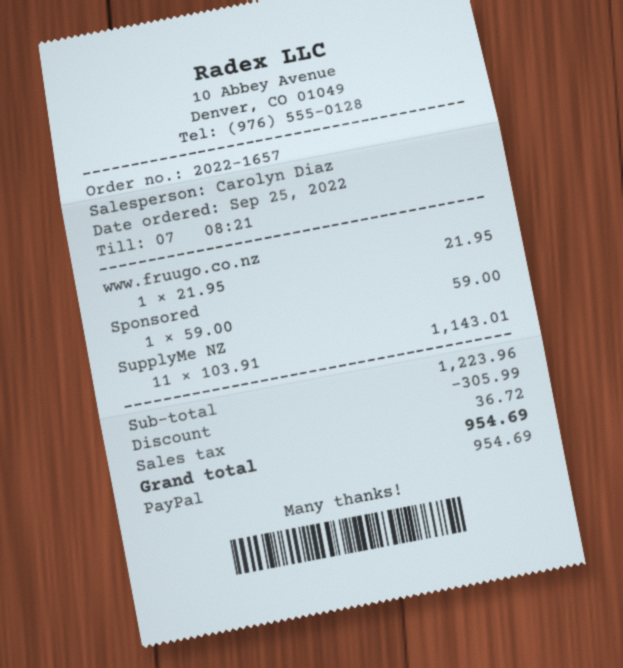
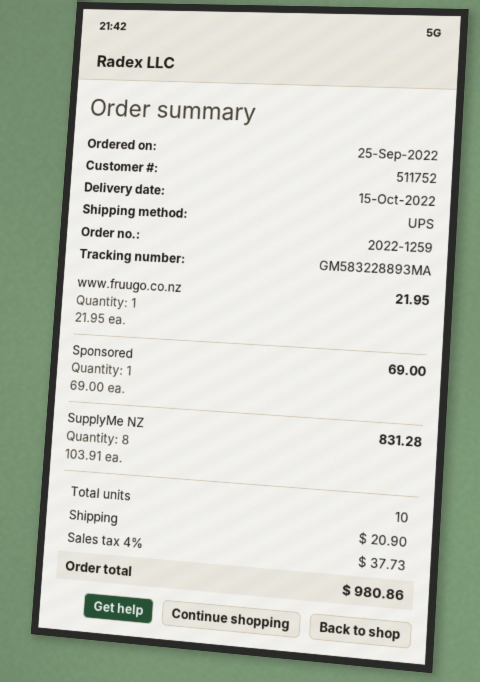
order number: 2022-1657 -> 2022-1259
Sponsored: 1 x 59.00 = 59.00 -> 1 x 69.00 = 69.00
SupplyMe NZ: 11 x 103.91 = 1143.01 -> 8 x 103.91 = 831.28
discount: 305.99 -> none
shipping: none -> 20.90
tax: 36.72 -> 37.73
total: 954.69 -> 980.86

